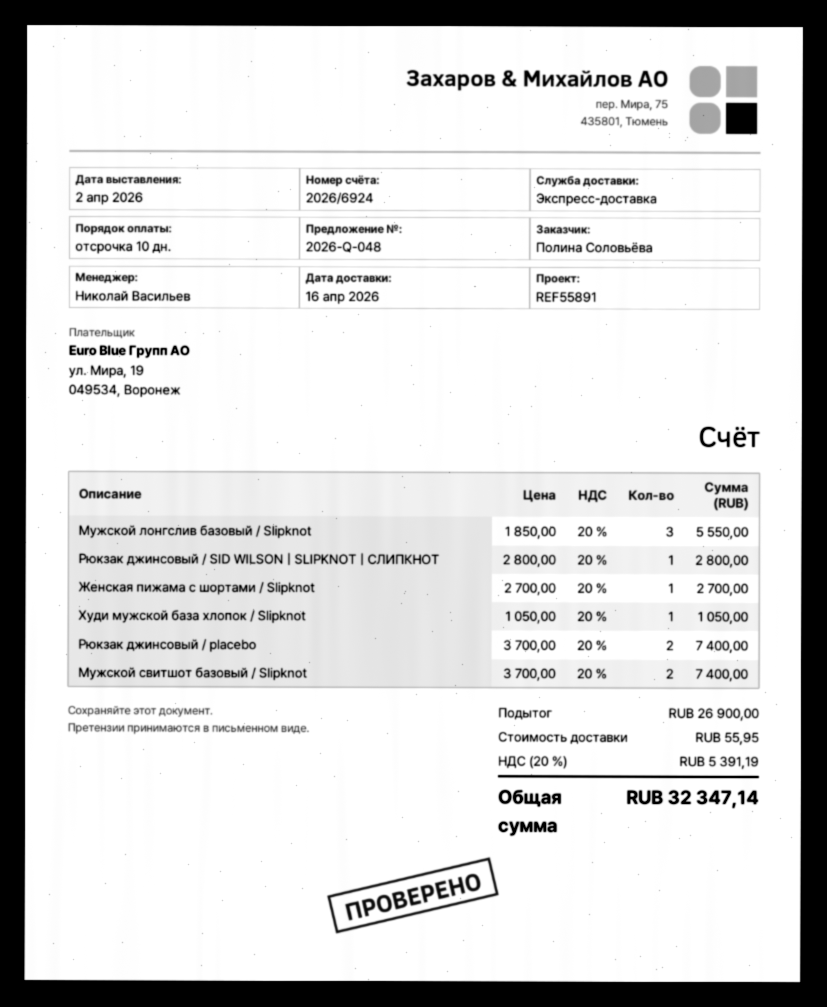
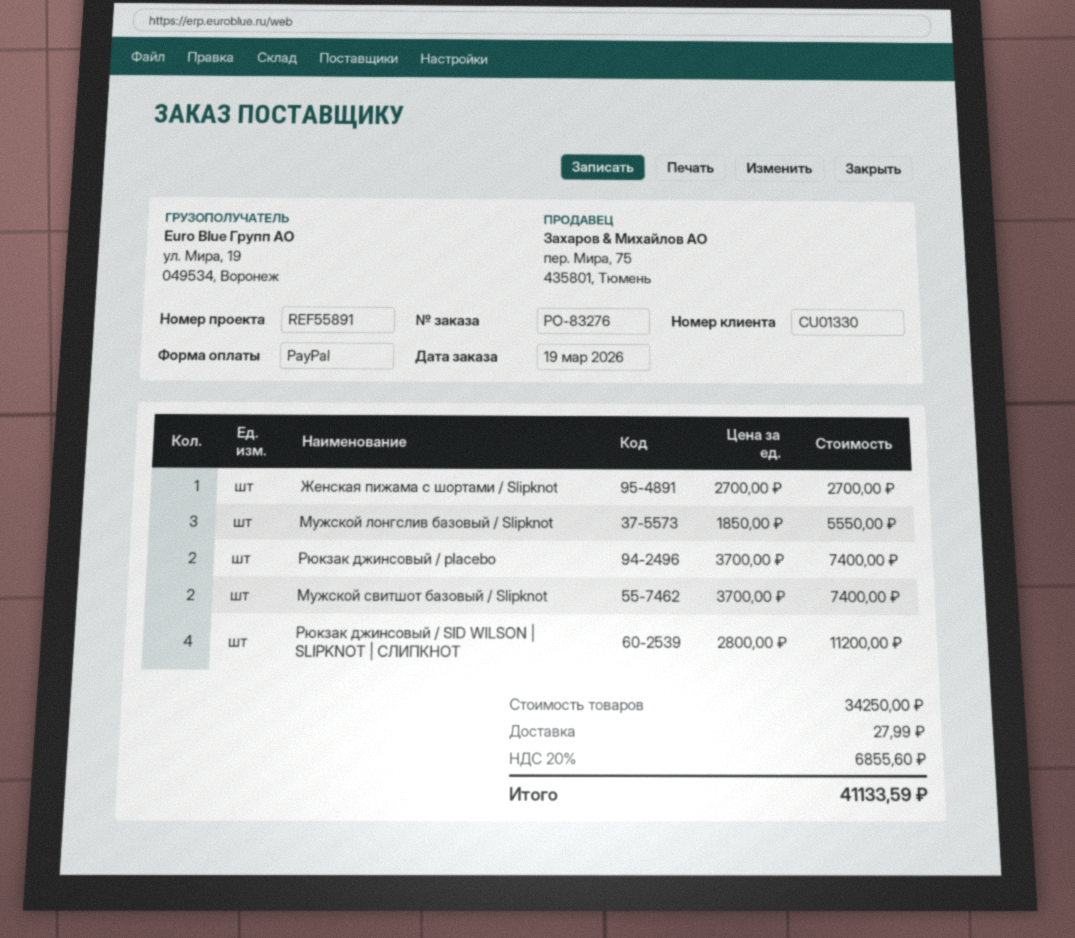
Рюкзак джинсовый / SID WILSON | SLIPKNOT | СЛИПКНОТ: 1 x 2800.00 = 2800.00 -> 4 x 2800.00 = 11200.00
Худи мужской база хлопок / Slipknot: 1 x 1050.00 = 1050.00 -> none
subtotal: 26900.00 -> 34250.00
shipping: 55.95 -> 27.99
tax: 20% = 5391.19 -> 20% = 6855.60
total: 32347.14 -> 41133.59

